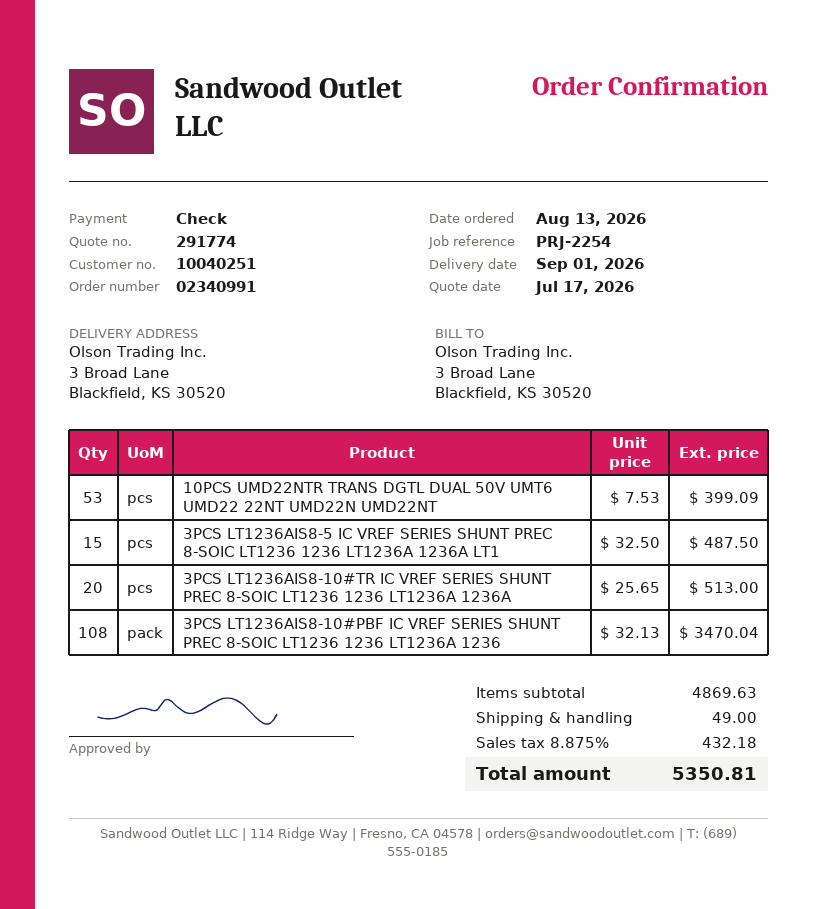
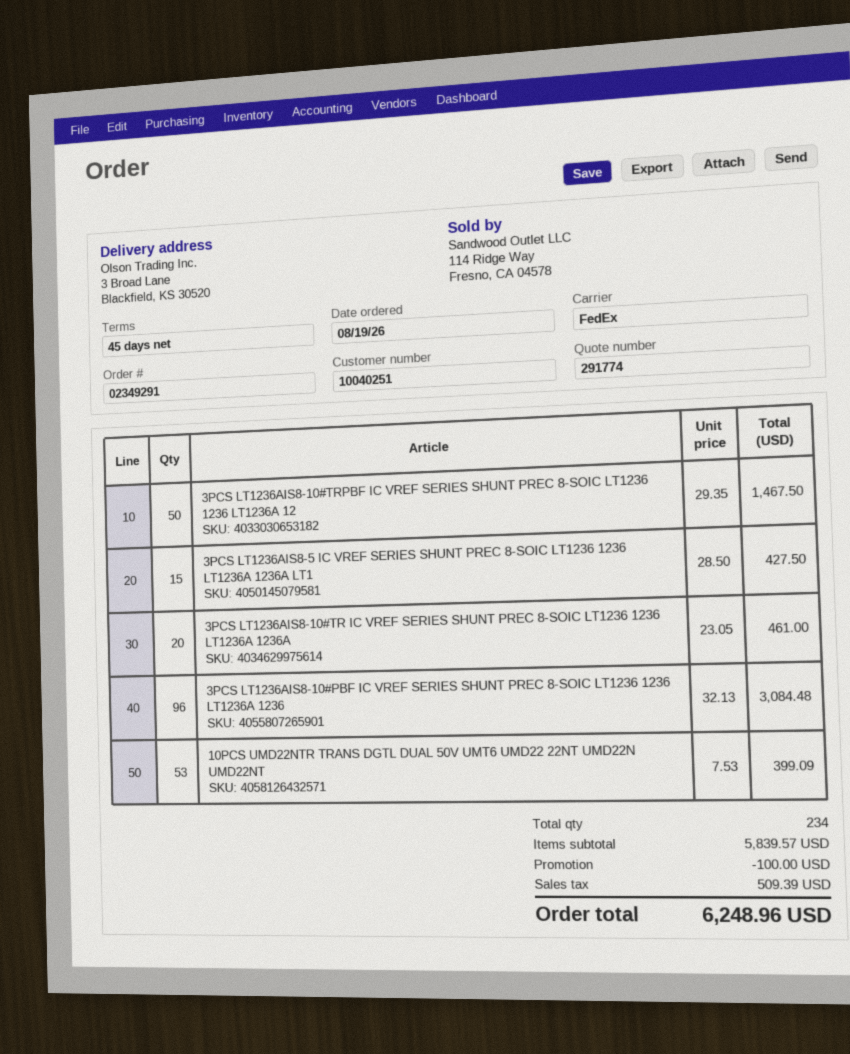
order number: 02340991 -> 02349291
order date: 2026-08-13 -> 2026-08-19
3PCS LT1236AIS8-5 IC VREF SERIES SHUNT PREC 8-SOIC LT1236 1236 LT1236A 1236A LT1: 15 x 32.50 = 487.50 -> 15 x 28.50 = 427.50
3PCS LT1236AIS8-10#TR IC VREF SERIES SHUNT PREC 8-SOIC LT1236 1236 LT1236A 1236A: 20 x 25.65 = 513.00 -> 20 x 23.05 = 461.00
3PCS LT1236AIS8-10#PBF IC VREF SERIES SHUNT PREC 8-SOIC LT1236 1236 LT1236A 1236: 108 x 32.13 = 3470.04 -> 96 x 32.13 = 3084.48
3PCS LT1236AIS8-10#TRPBF IC VREF SERIES SHUNT PREC 8-SOIC LT1236 1236 LT1236A 12: none -> 50 x 29.35 = 1467.50
subtotal: 4869.63 -> 5839.57
discount: none -> 100.00
shipping: 49.00 -> none
tax: 432.18 -> 509.39
total: 5350.81 -> 6248.96

